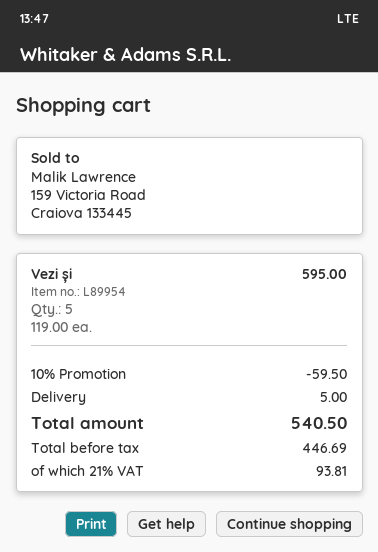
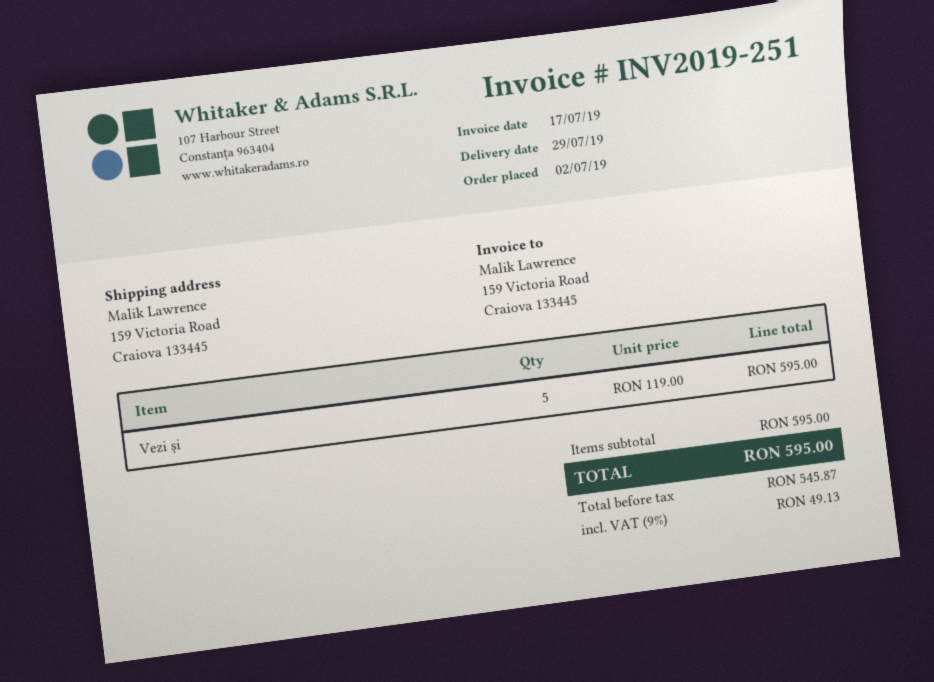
discount: 10% = 59.50 -> none
shipping: 5.00 -> none
net: 446.69 -> 545.87
tax: 21% = 93.81 -> 9% = 49.13
total: 540.50 -> 595.00

